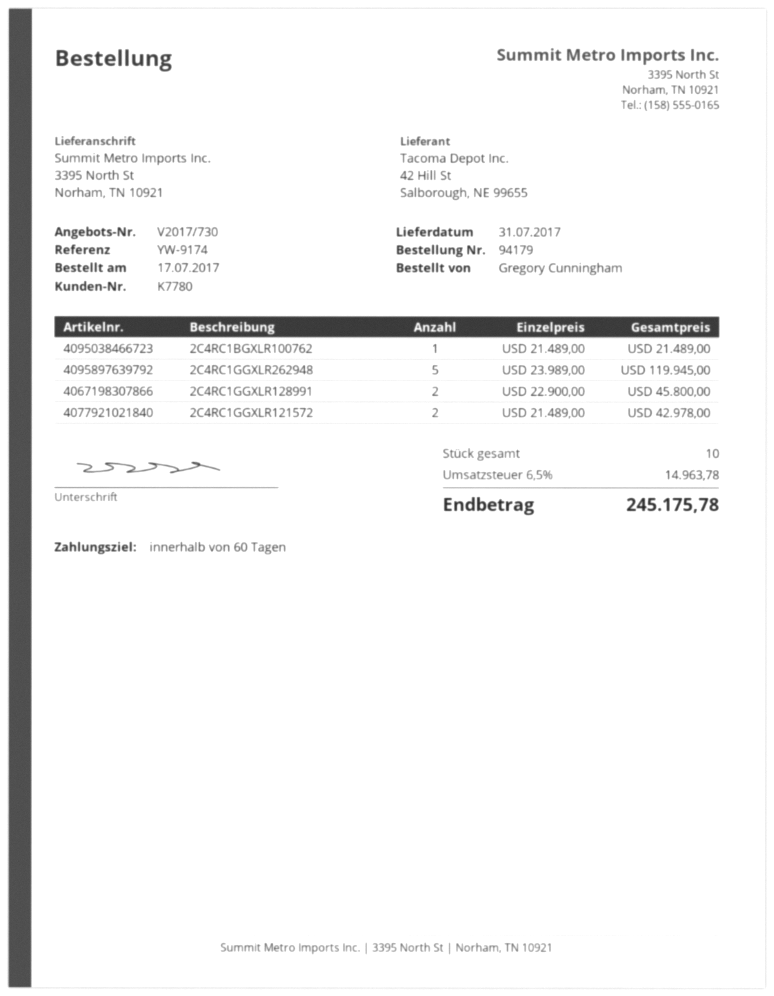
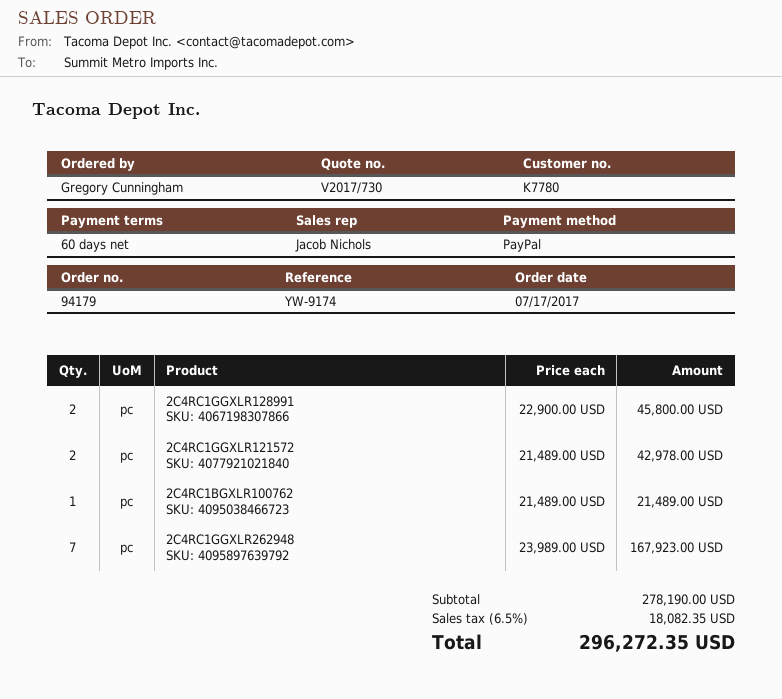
2C4RC1GGXLR262948: 5 x 23989.00 = 119945.00 -> 7 x 23989.00 = 167923.00
tax: 6.5% = 14963.78 -> 6.5% = 18082.35
total: 245175.78 -> 296272.35

